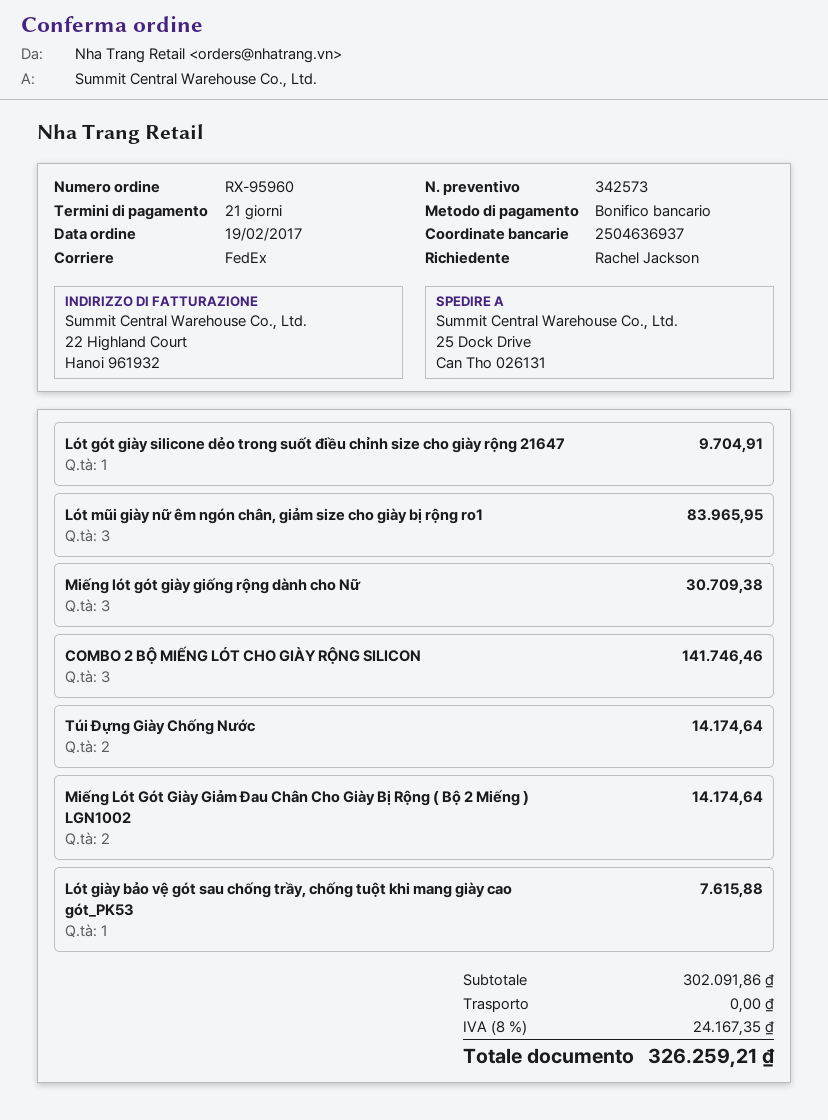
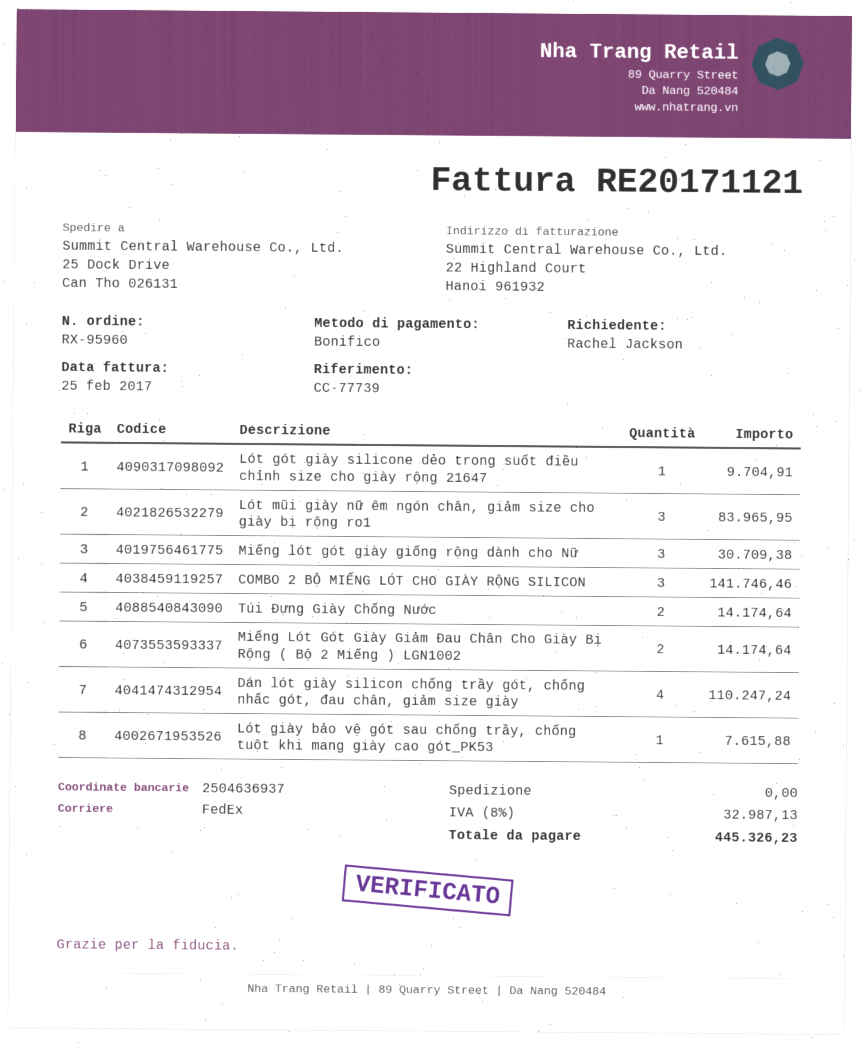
Dán lót giày silicon chống trầy gót, chống nhấc gót, đau chân, giảm size giày: none -> 4 for 110247.24
tax: 8% = 24167.35 -> 8% = 32987.13
total: 326259.21 -> 445326.23

